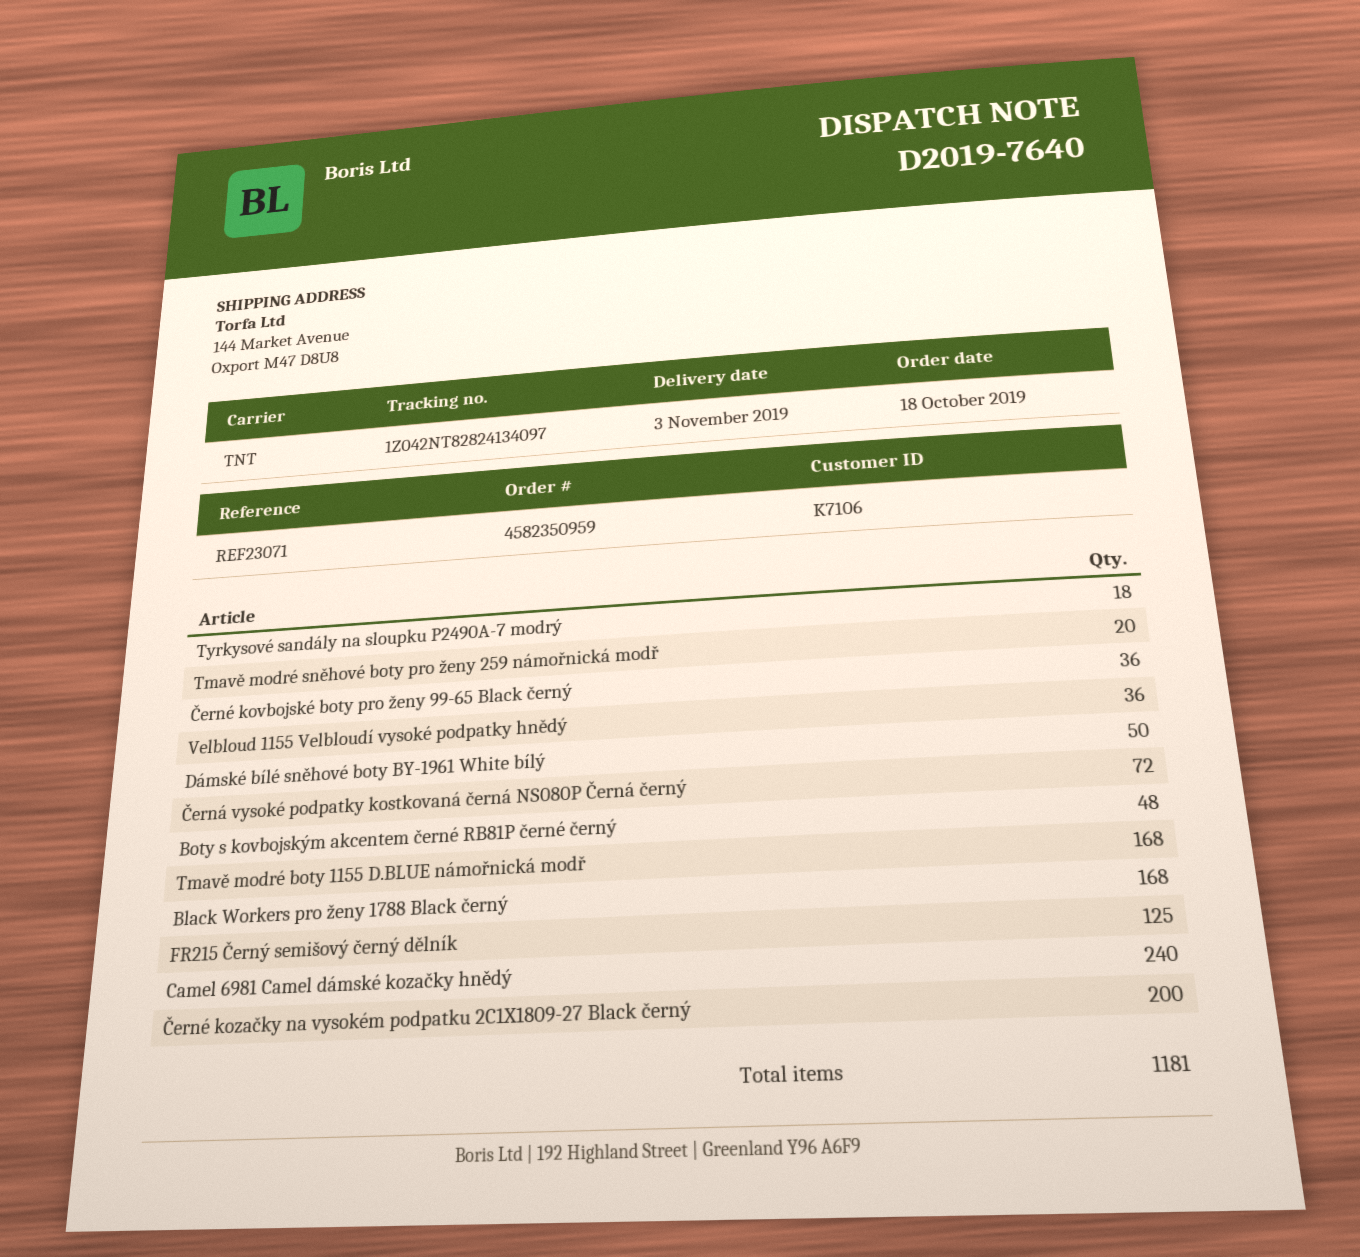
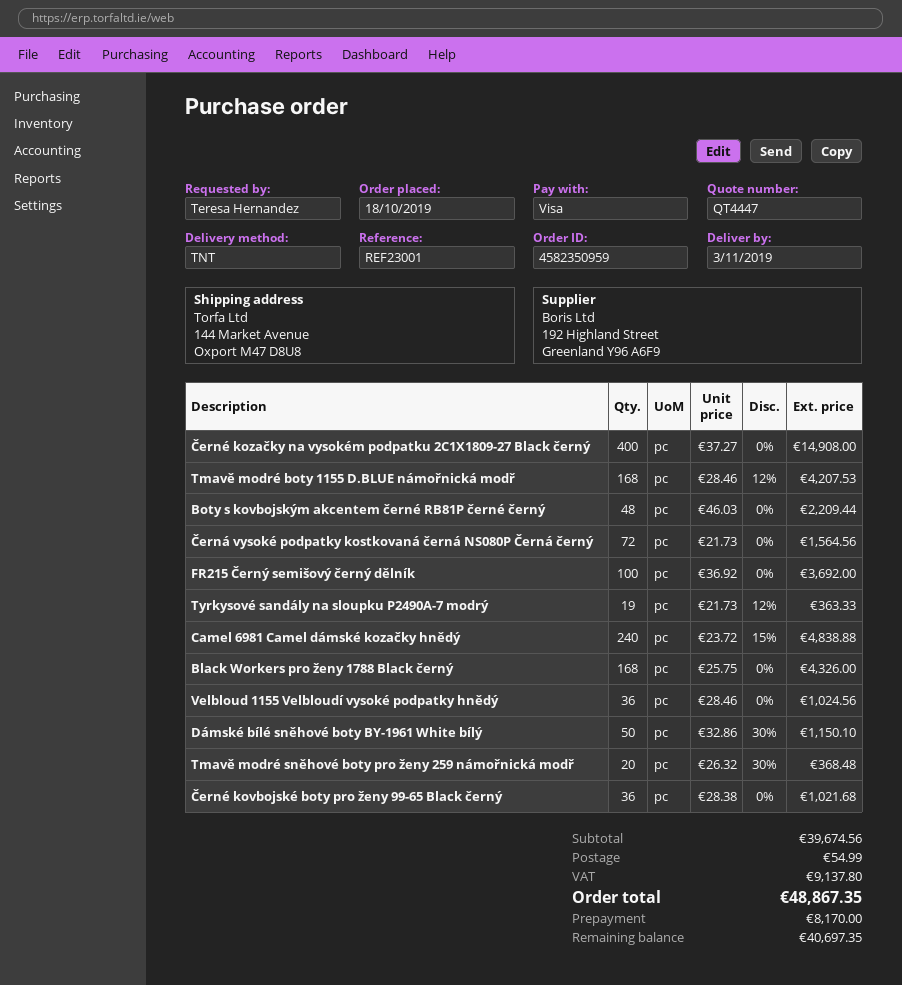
reference: REF23071 -> REF23001
Tyrkysové sandály na sloupku P2490A-7 modrý: 18 -> 19
FR215 Černý semišový černý dělník: 125 -> 100
Černé kozačky na vysokém podpatku 2C1X1809-27 Black černý: 200 -> 400

